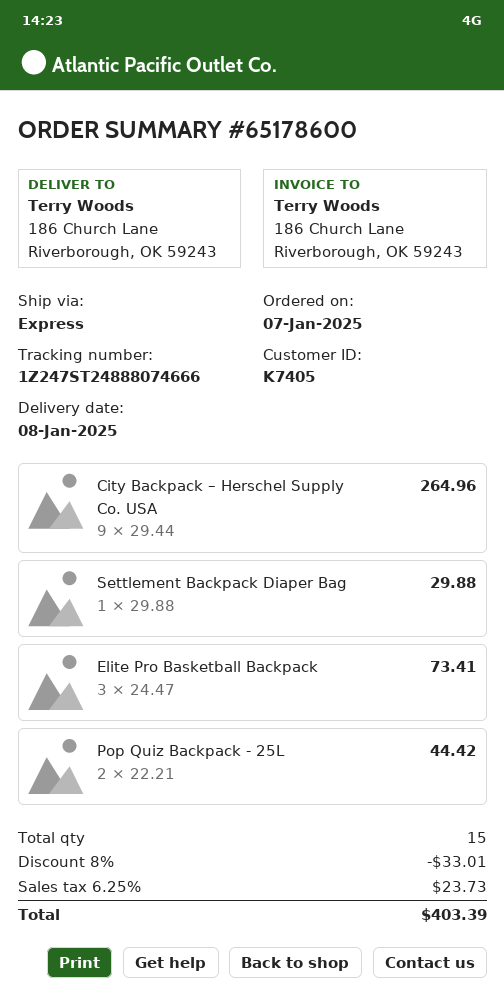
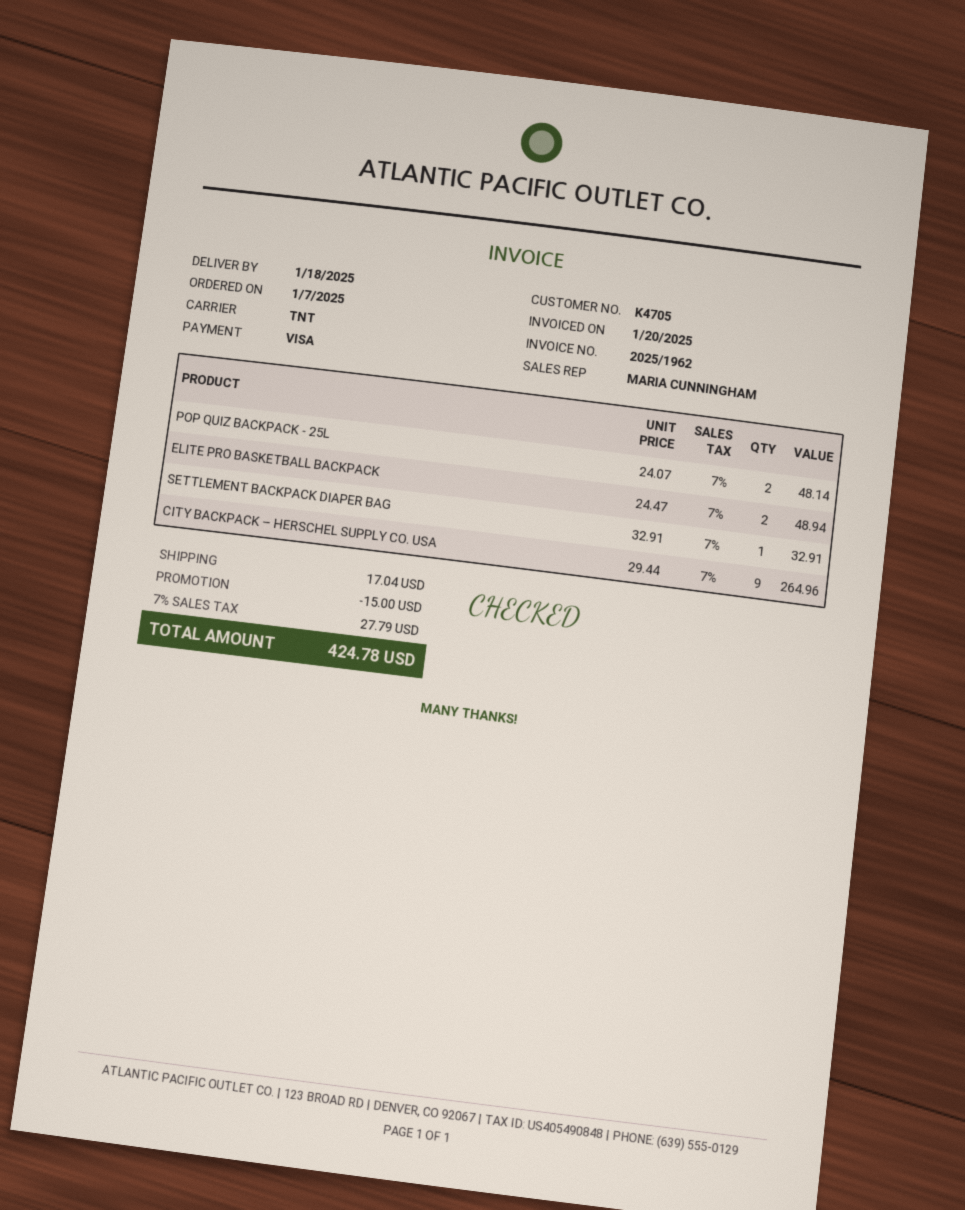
delivery date: 2025-01-08 -> 2025-01-18
customer number: K7405 -> K4705
shipping method: express -> TNT
Settlement Backpack Diaper Bag: 1 x 29.88 = 29.88 -> 1 x 32.91 = 32.91
Elite Pro Basketball Backpack: 3 x 24.47 = 73.41 -> 2 x 24.47 = 48.94
Pop Quiz Backpack - 25L: 2 x 22.21 = 44.42 -> 2 x 24.07 = 48.14
discount: 33.01 -> 15.00
shipping: none -> 17.04
tax: 6.25% = 23.73 -> 7% = 27.79
total: 403.39 -> 424.78

